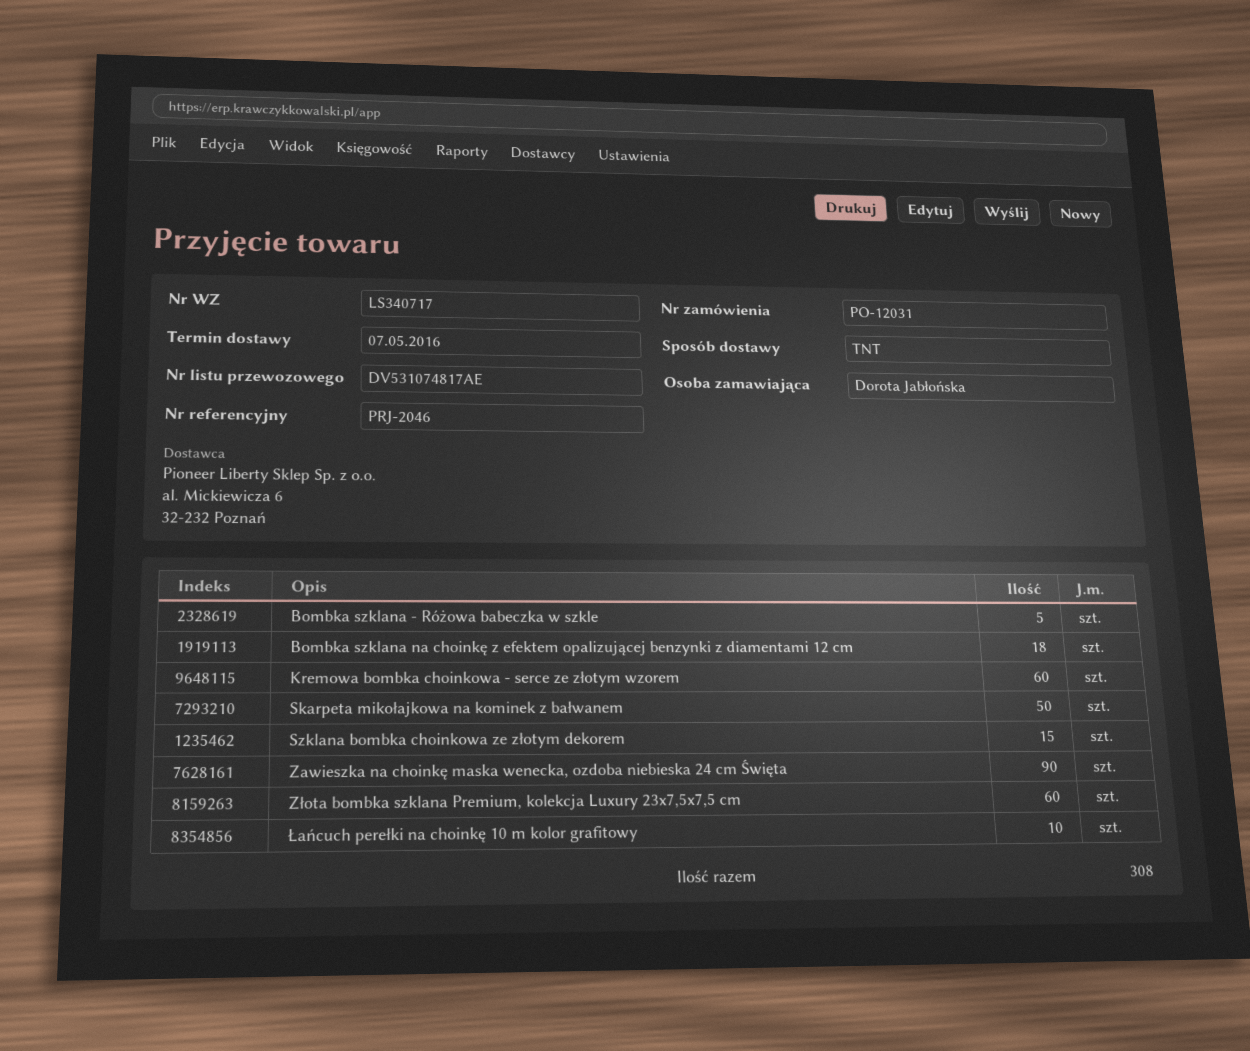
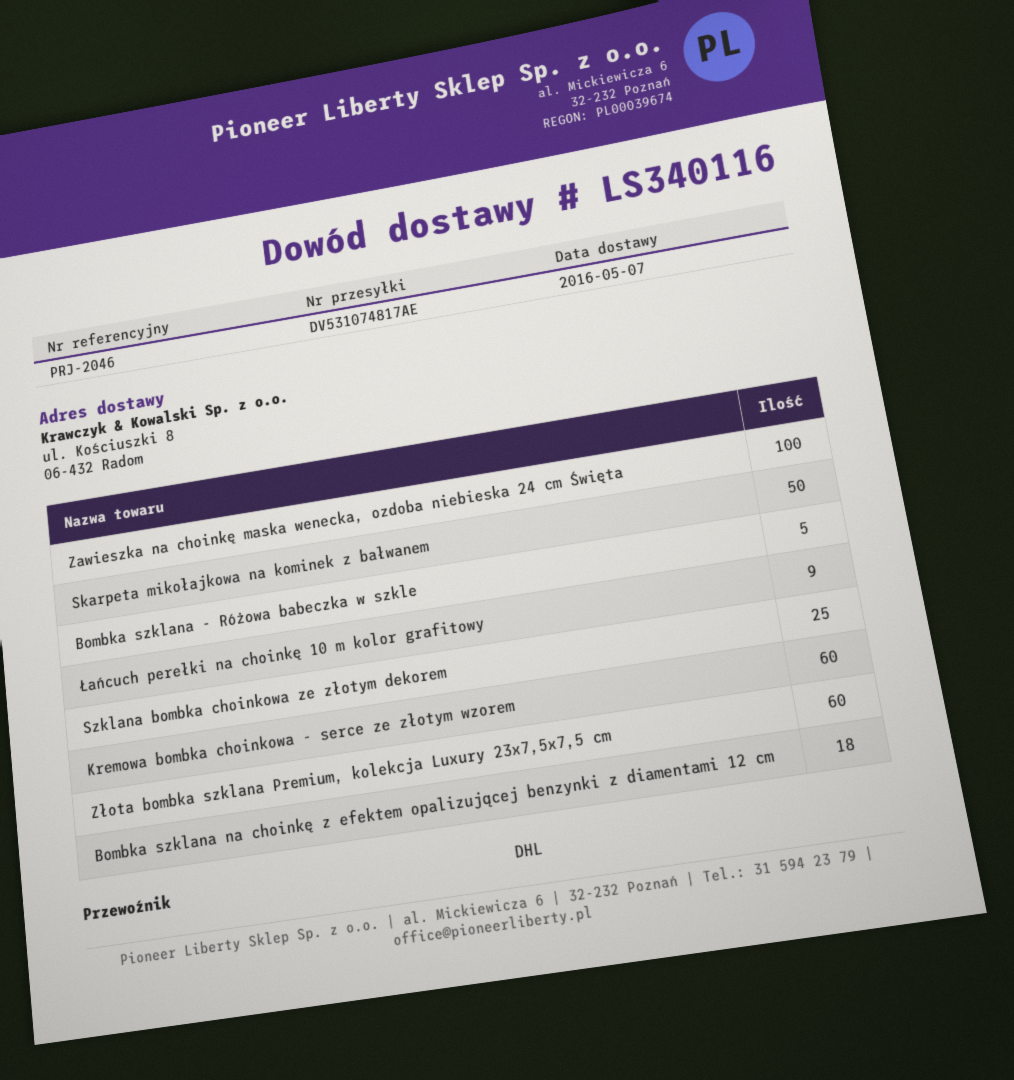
delivery note number: LS340717 -> LS340116
shipping method: TNT -> DHL
Szklana bombka choinkowa ze złotym dekorem: 15 -> 25
Zawieszka na choinkę maska wenecka, ozdoba niebieska 24 cm Święta: 90 -> 100
Łańcuch perełki na choinkę 10 m kolor grafitowy: 10 -> 9

